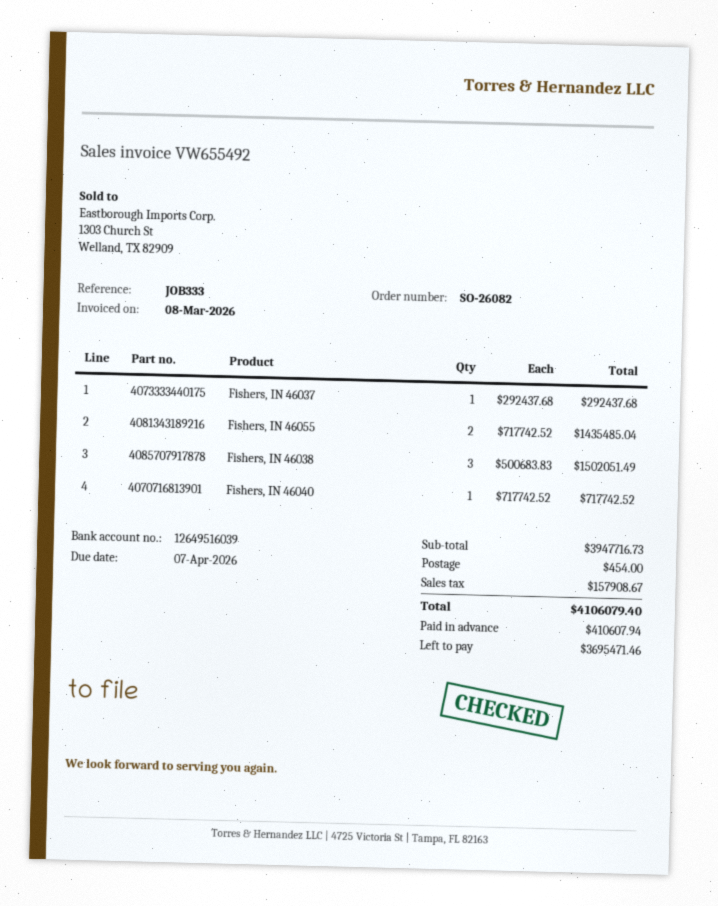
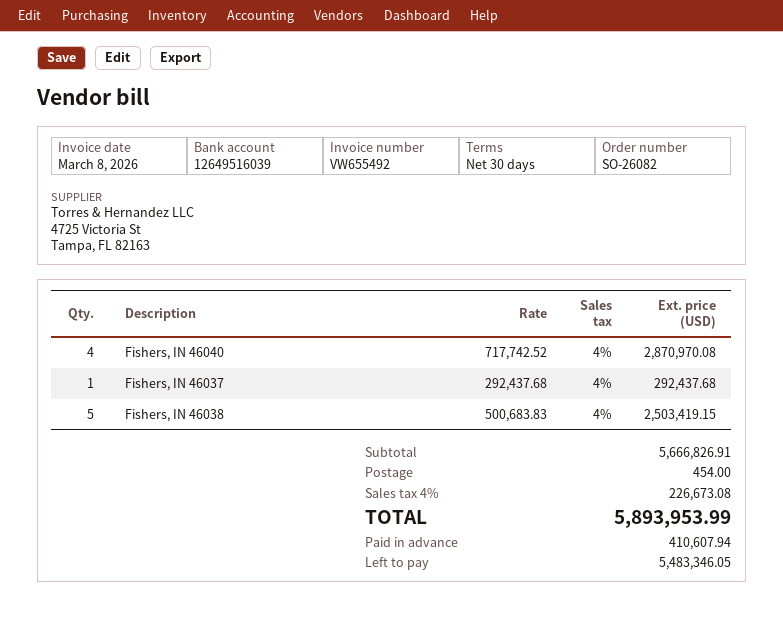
Fishers, IN 46055: 2 x 717742.52 = 1435485.04 -> none
Fishers, IN 46038: 3 x 500683.83 = 1502051.49 -> 5 x 500683.83 = 2503419.15
Fishers, IN 46040: 1 x 717742.52 = 717742.52 -> 4 x 717742.52 = 2870970.08
subtotal: 3947716.73 -> 5666826.91
tax: 157908.67 -> 226673.08
total: 4106079.40 -> 5893953.99
balance: 3695471.46 -> 5483346.05

